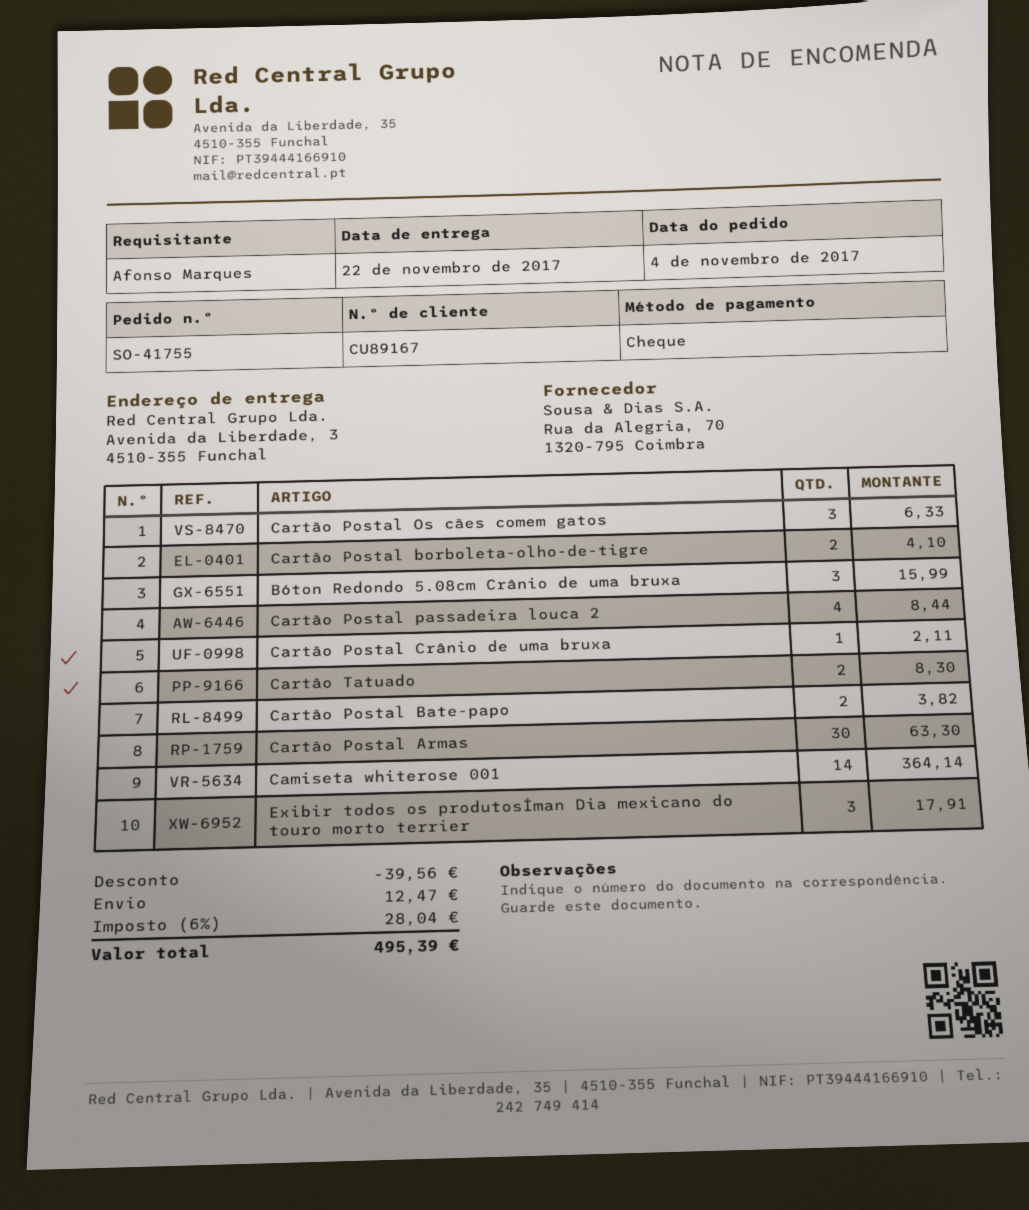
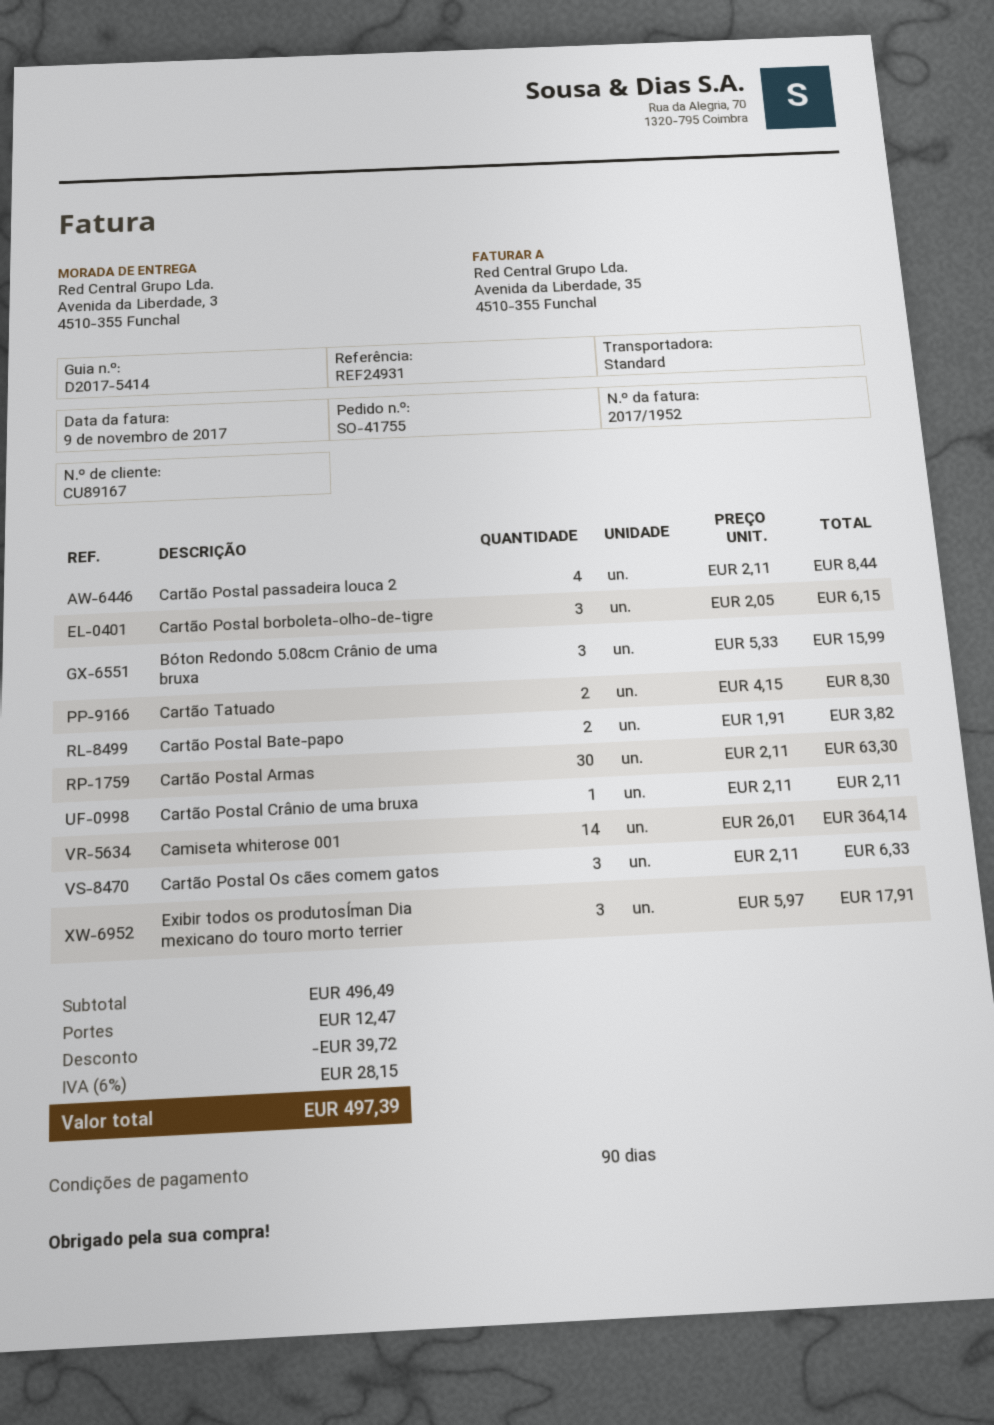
Cartão Postal borboleta-olho-de-tigre: 2 for 4.10 -> 3 for 6.15
discount: 39.56 -> 39.72
tax: 6% = 28.04 -> 6% = 28.15
total: 495.39 -> 497.39

